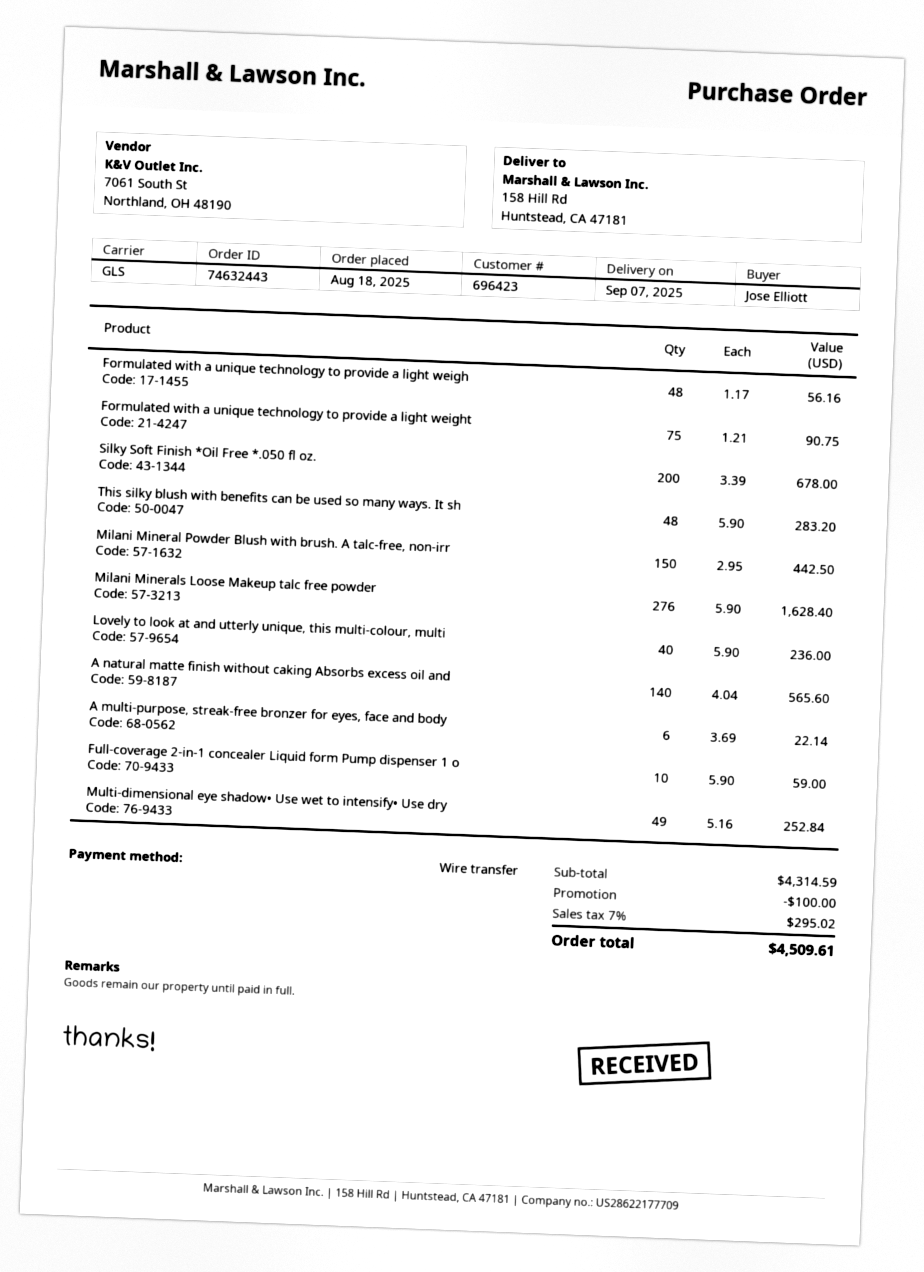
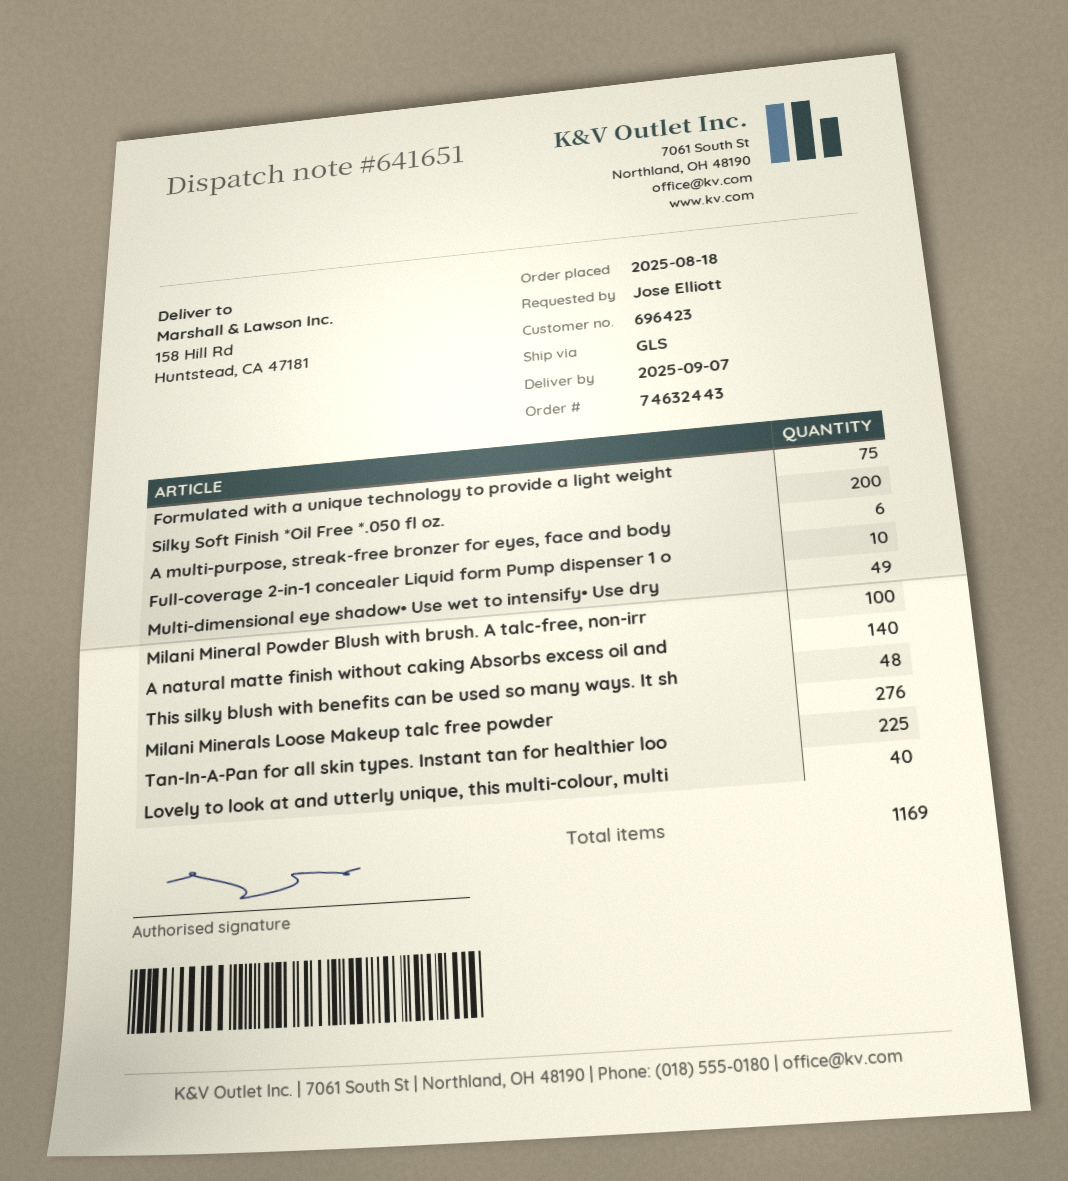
Formulated with a unique technology to provide a light weigh: 48 -> none
Milani Mineral Powder Blush with brush. A talc-free, non-irr: 150 -> 100
Tan-In-A-Pan for all skin types. Instant tan for healthier loo: none -> 225

